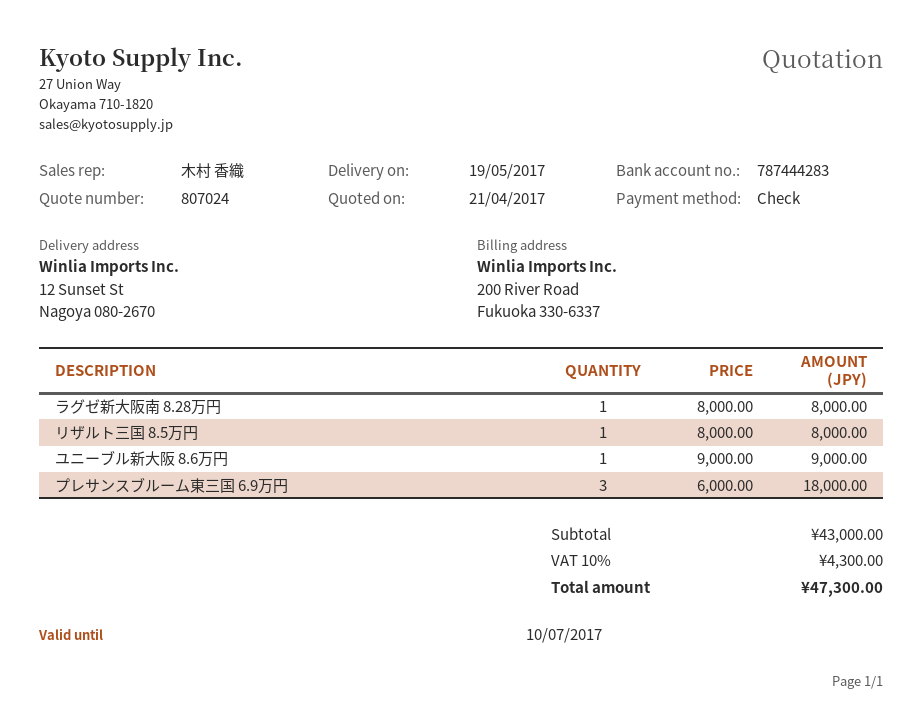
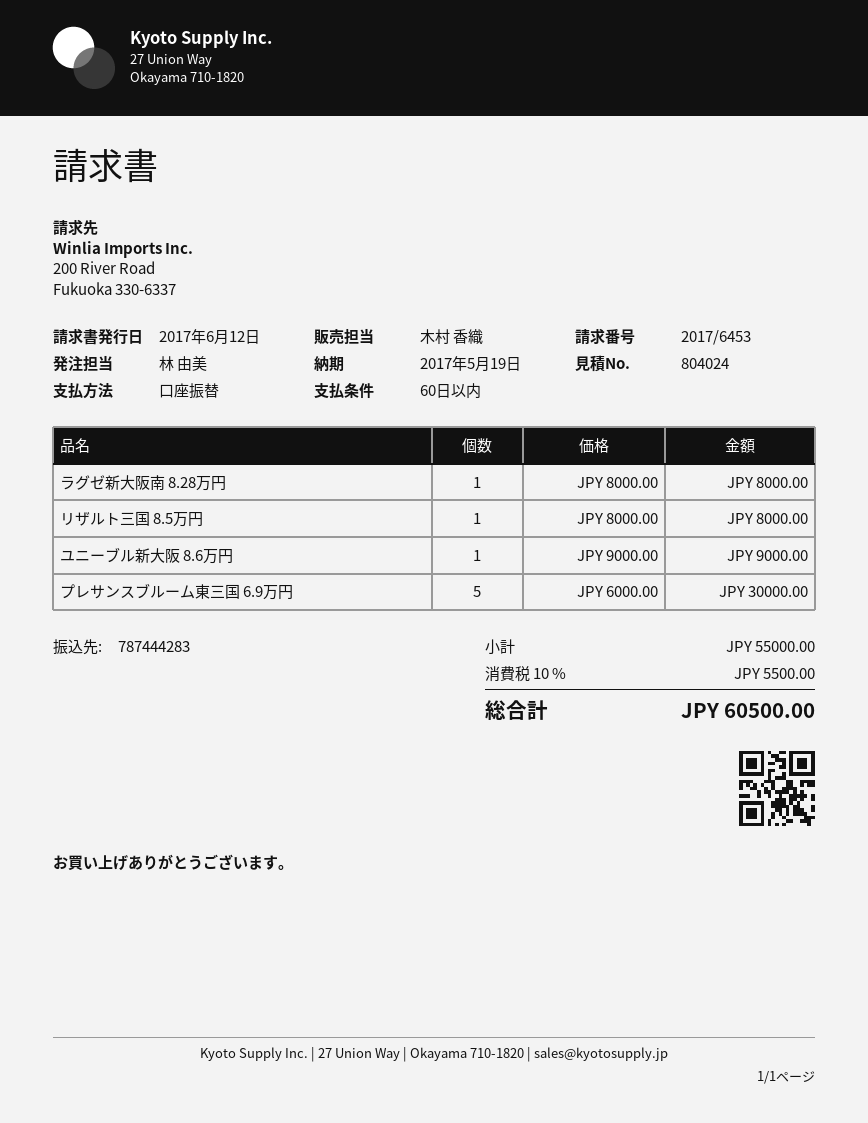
quote number: 807024 -> 804024
payment method: cheque -> direct debit
プレサンスブルーム東三国 6.9万円: 3 x 6000.00 = 18000.00 -> 5 x 6000.00 = 30000.00
subtotal: 43000.00 -> 55000.00
tax: 10% = 4300.00 -> 10% = 5500.00
total: 47300.00 -> 60500.00

